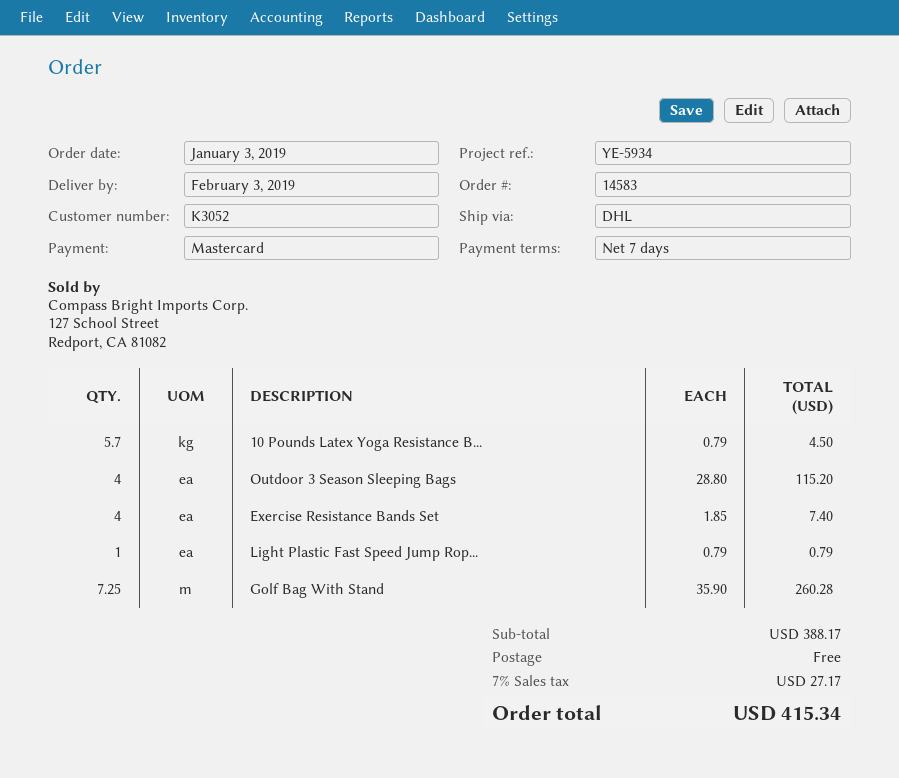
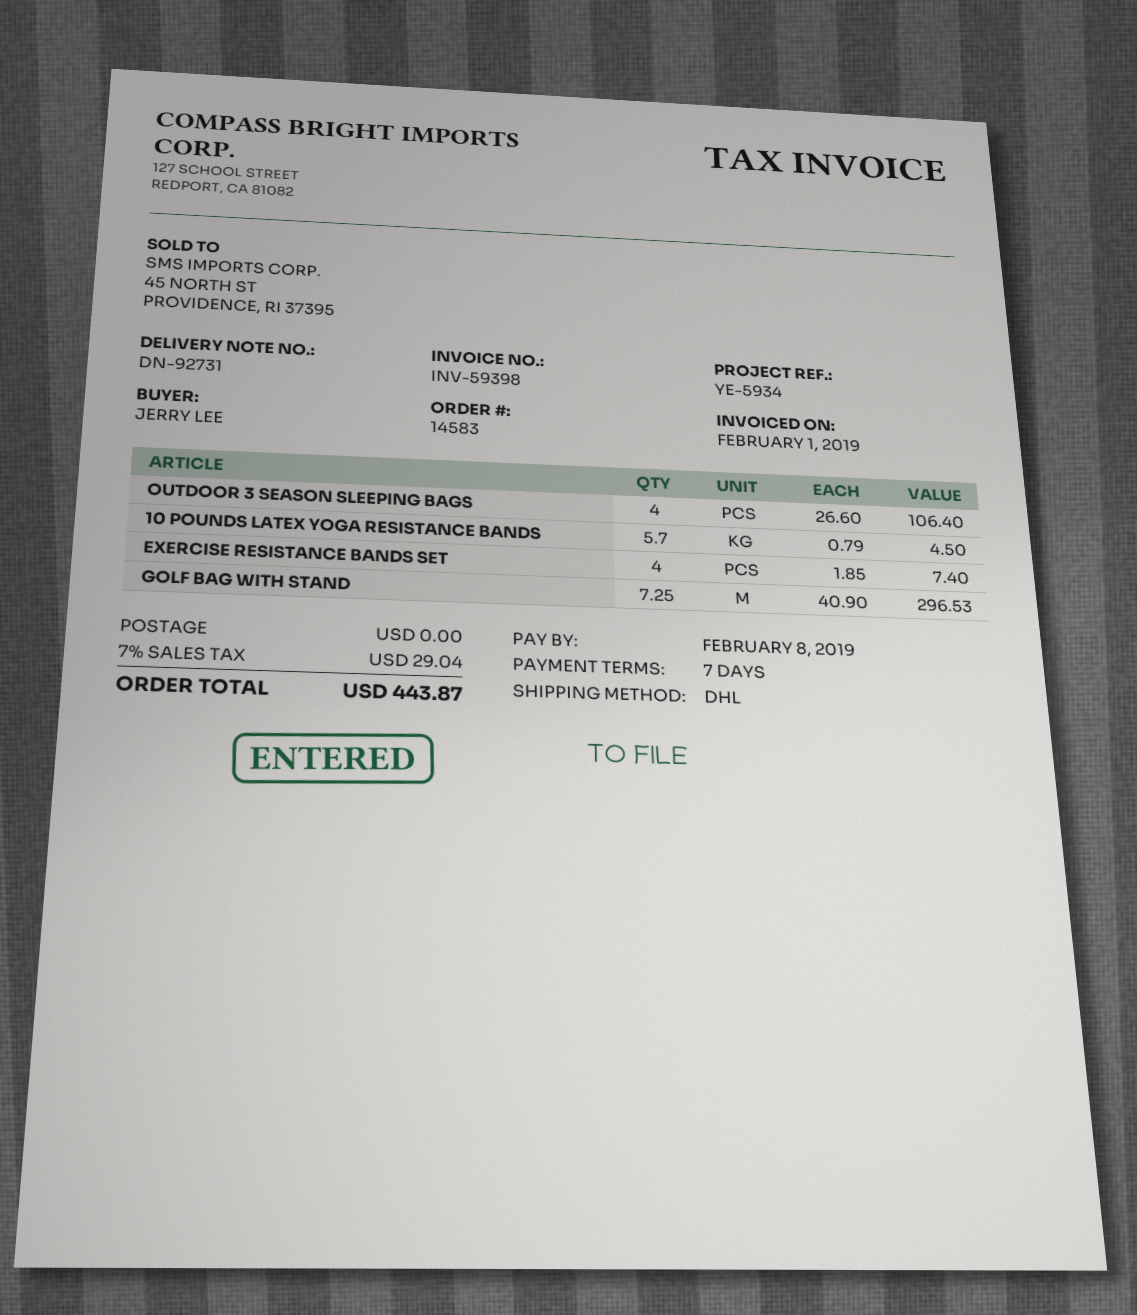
Outdoor 3 Season Sleeping Bags: 4 x 28.80 = 115.20 -> 4 x 26.60 = 106.40
Light Plastic Fast Speed Jump Rop...: 1 x 0.79 = 0.79 -> none
Golf Bag With Stand: 7.25 x 35.90 = 260.28 -> 7.25 x 40.90 = 296.53
tax: 7% = 27.17 -> 7% = 29.04
total: 415.34 -> 443.87

